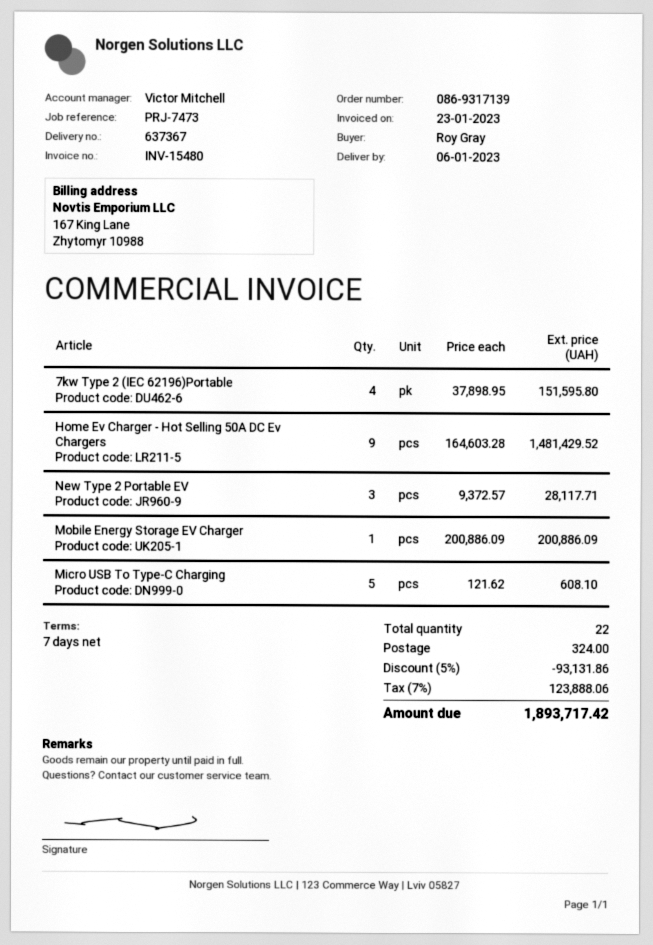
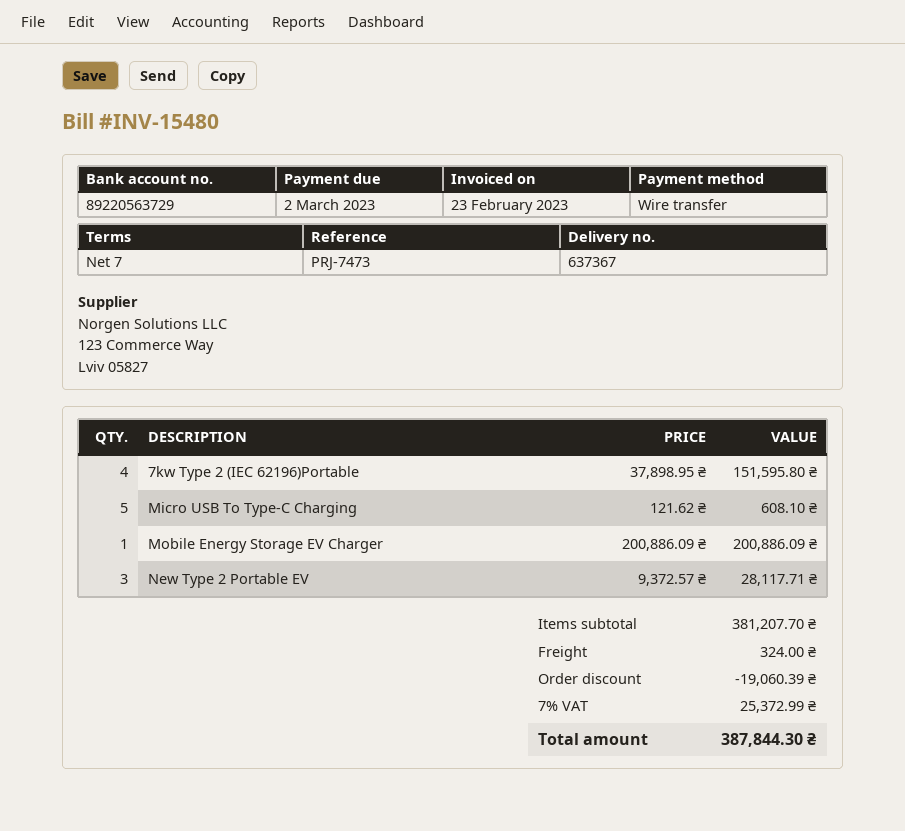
invoice date: 2023-01-23 -> 2023-02-23
Home Ev Charger - Hot Selling 50A DC Ev Chargers: 9 x 164603.28 = 1481429.52 -> none
discount: 93131.86 -> 19060.39
tax: 7% = 123888.06 -> 7% = 25372.99
total: 1893717.42 -> 387844.30

